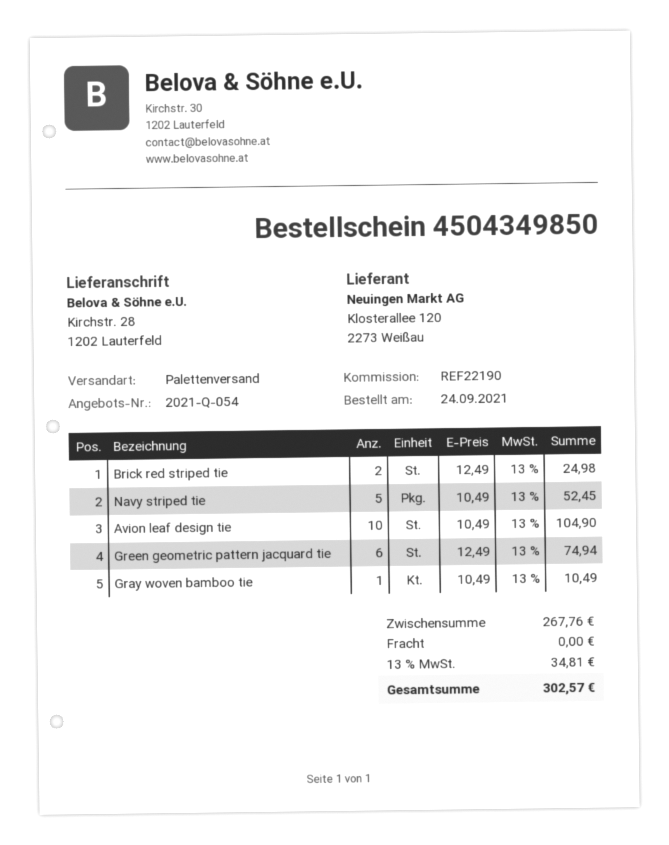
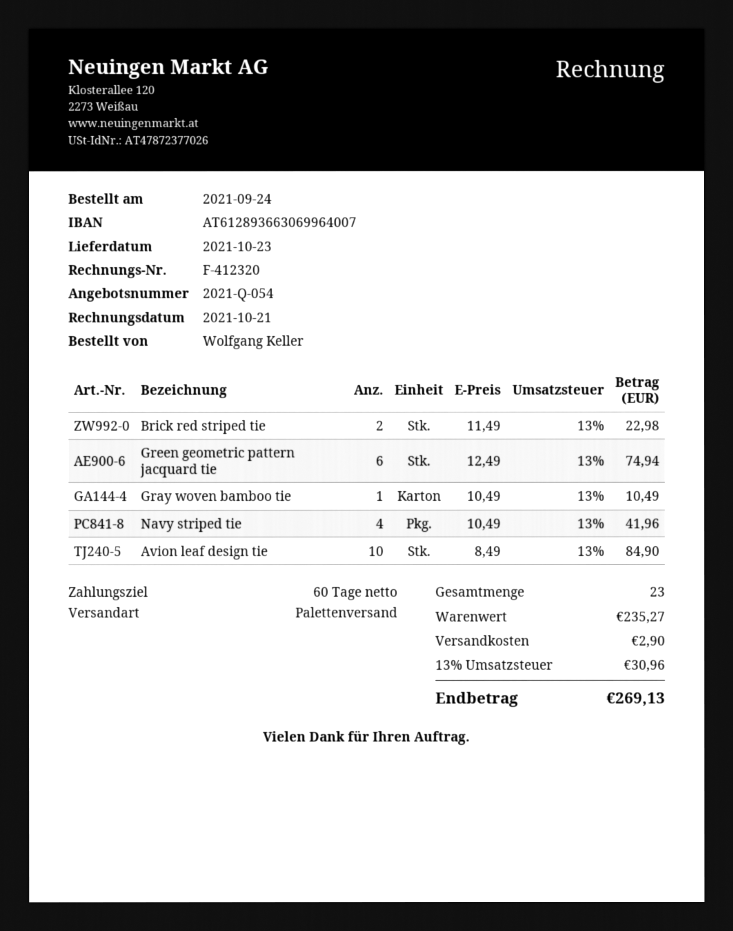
Brick red striped tie: 2 x 12.49 = 24.98 -> 2 x 11.49 = 22.98
Navy striped tie: 5 x 10.49 = 52.45 -> 4 x 10.49 = 41.96
Avion leaf design tie: 10 x 10.49 = 104.90 -> 10 x 8.49 = 84.90
subtotal: 267.76 -> 235.27
shipping: 0.00 -> 2.90
tax: 13% = 34.81 -> 13% = 30.96
total: 302.57 -> 269.13

